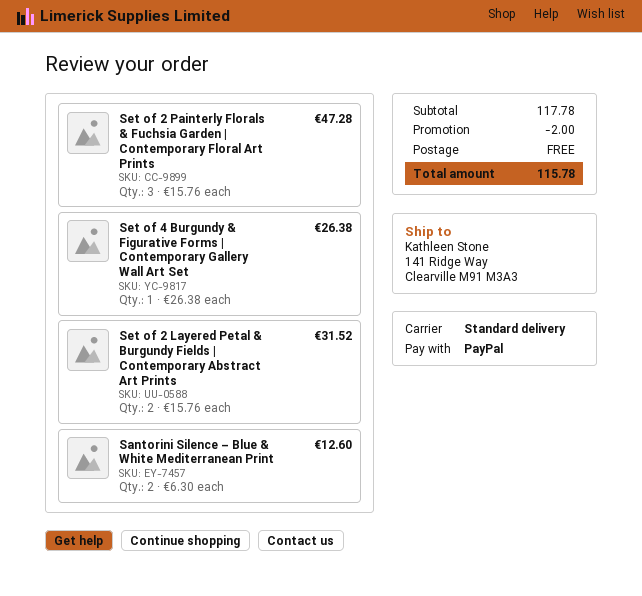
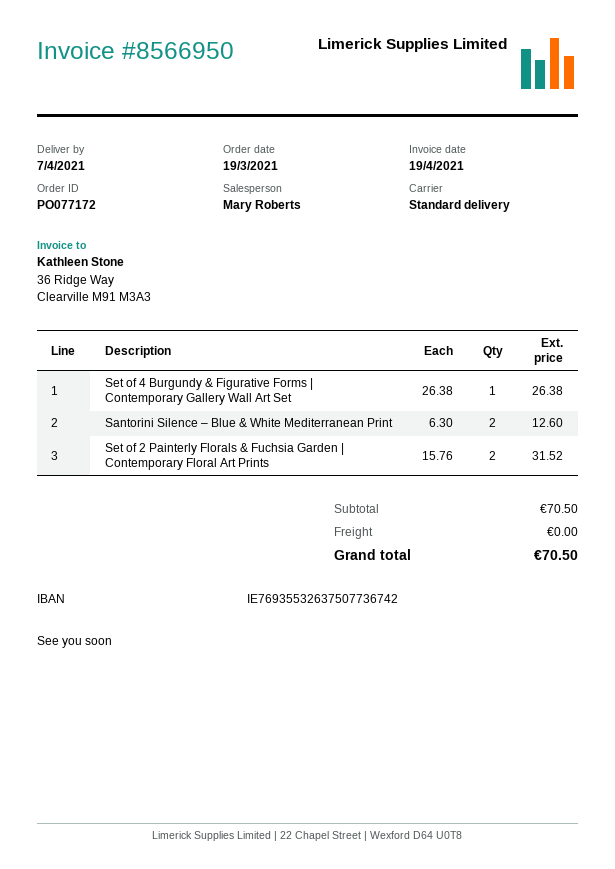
Set of 2 Painterly Florals & Fuchsia Garden | Contemporary Floral Art Prints: 3 x 15.76 = 47.28 -> 2 x 15.76 = 31.52
Set of 2 Layered Petal & Burgundy Fields | Contemporary Abstract Art Prints: 2 x 15.76 = 31.52 -> none
subtotal: 117.78 -> 70.50
discount: 2.00 -> none
total: 115.78 -> 70.50

